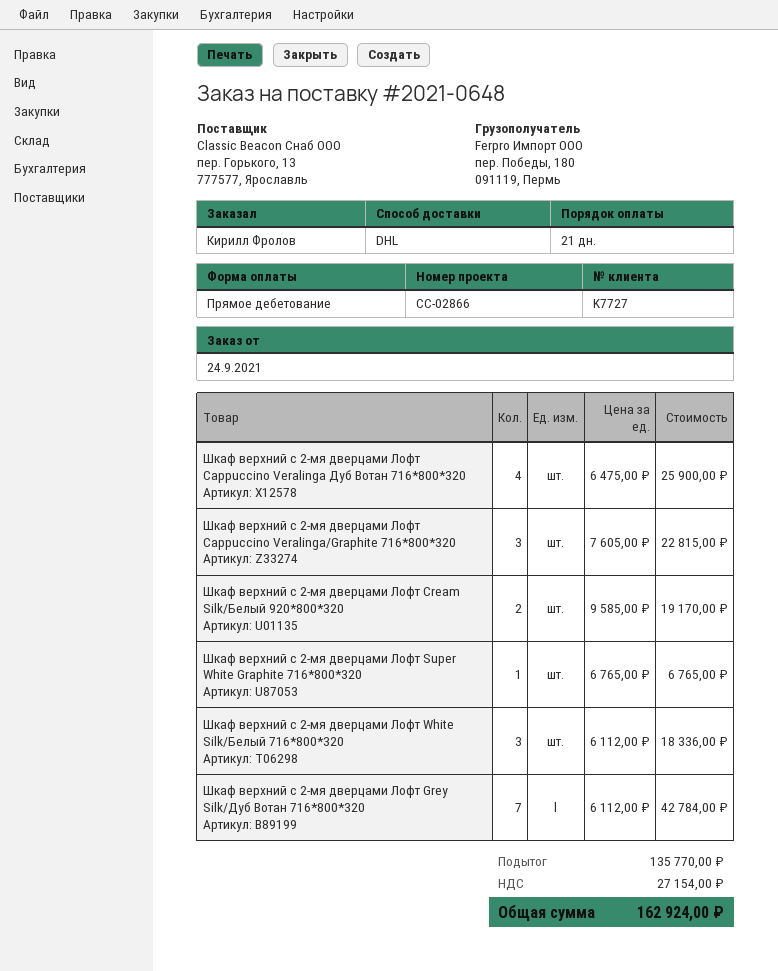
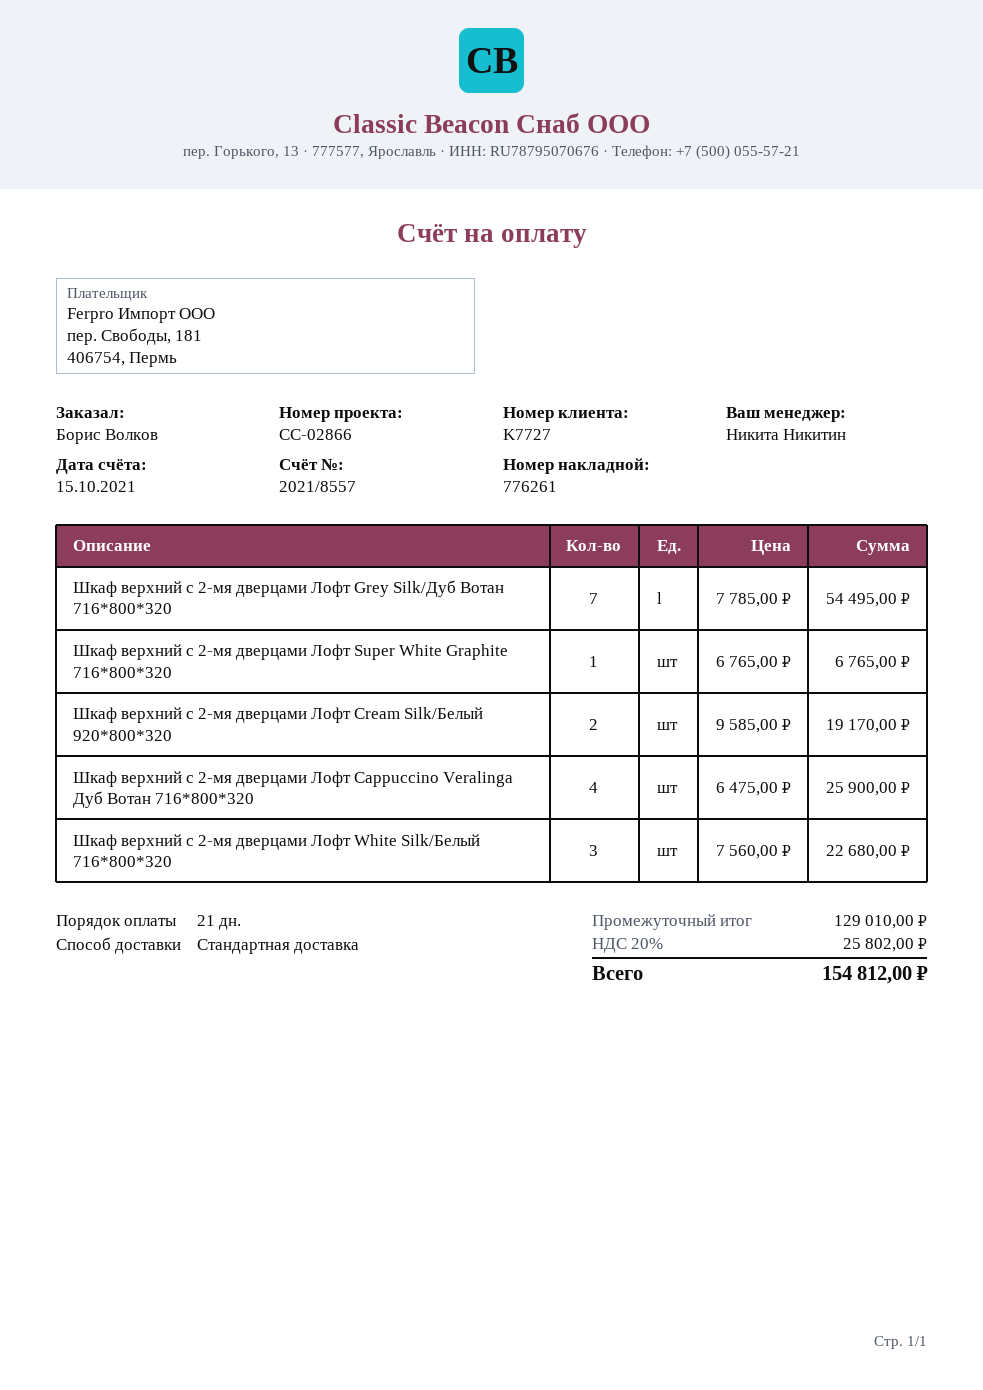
ordered by: Кирилл Фролов -> Борис Волков
shipping method: DHL -> standard
Шкаф верхний с 2-мя дверцами Лофт Cappuccino Veralinga/Graphite 716*800*320: 3 x 7605.00 = 22815.00 -> none
Шкаф верхний с 2-мя дверцами Лофт White Silk/Белый 716*800*320: 3 x 6112.00 = 18336.00 -> 3 x 7560.00 = 22680.00
Шкаф верхний с 2-мя дверцами Лофт Grey Silk/Дуб Вотан 716*800*320: 7 x 6112.00 = 42784.00 -> 7 x 7785.00 = 54495.00
subtotal: 135770.00 -> 129010.00
tax: 27154.00 -> 25802.00
total: 162924.00 -> 154812.00

